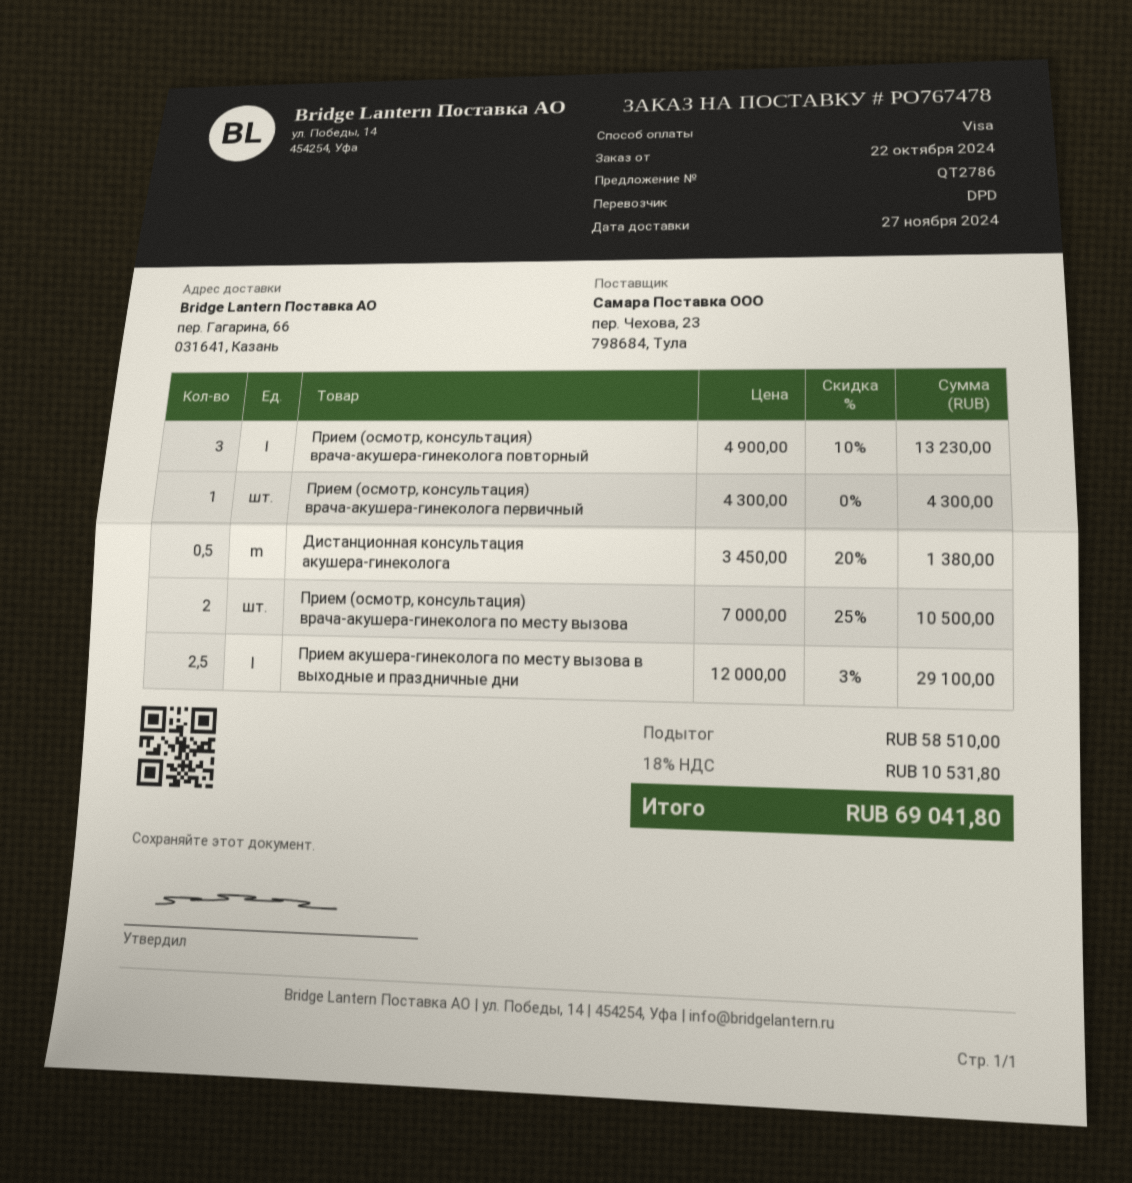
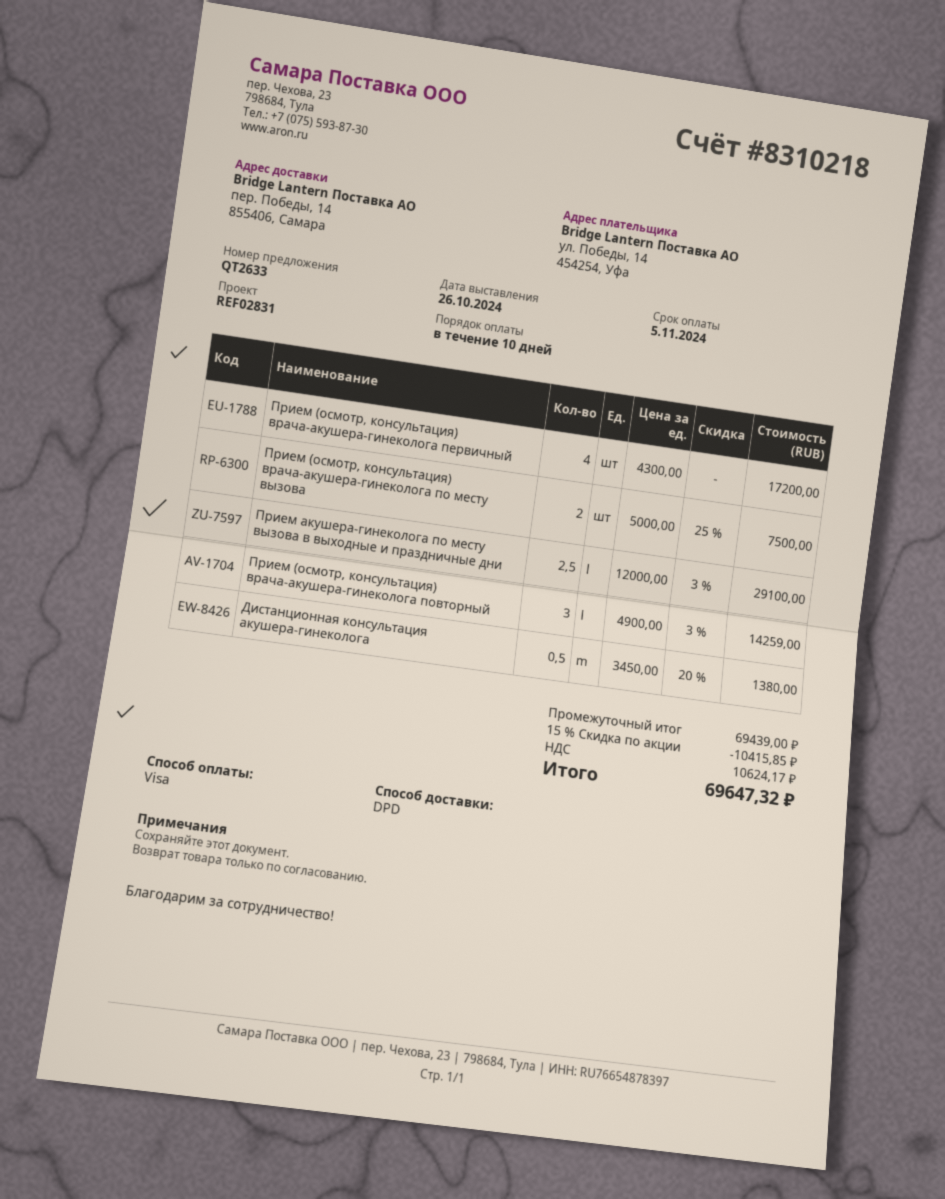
quote number: QT2786 -> QT2633
ship to: пер. Гагарина, 66, 031641, Казань -> пер. Победы, 14, 855406, Самара
Прием (осмотр, консультация) врача-акушера-гинеколога повторный: 3 x 4900.00 - 10% = 13230.00 -> 3 x 4900.00 - 3% = 14259.00
Прием (осмотр, консультация) врача-акушера-гинеколога первичный: 1 x 4300.00 = 4300.00 -> 4 x 4300.00 = 17200.00
Прием (осмотр, консультация) врача-акушера-гинеколога по месту вызова: 2 x 7000.00 - 25% = 10500.00 -> 2 x 5000.00 - 25% = 7500.00
subtotal: 58510.00 -> 69439.00
discount: none -> 15% = 10415.85
tax: 10531.80 -> 10624.17
total: 69041.80 -> 69647.32

